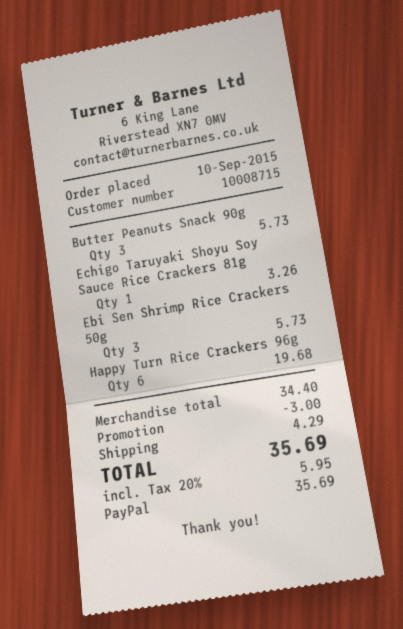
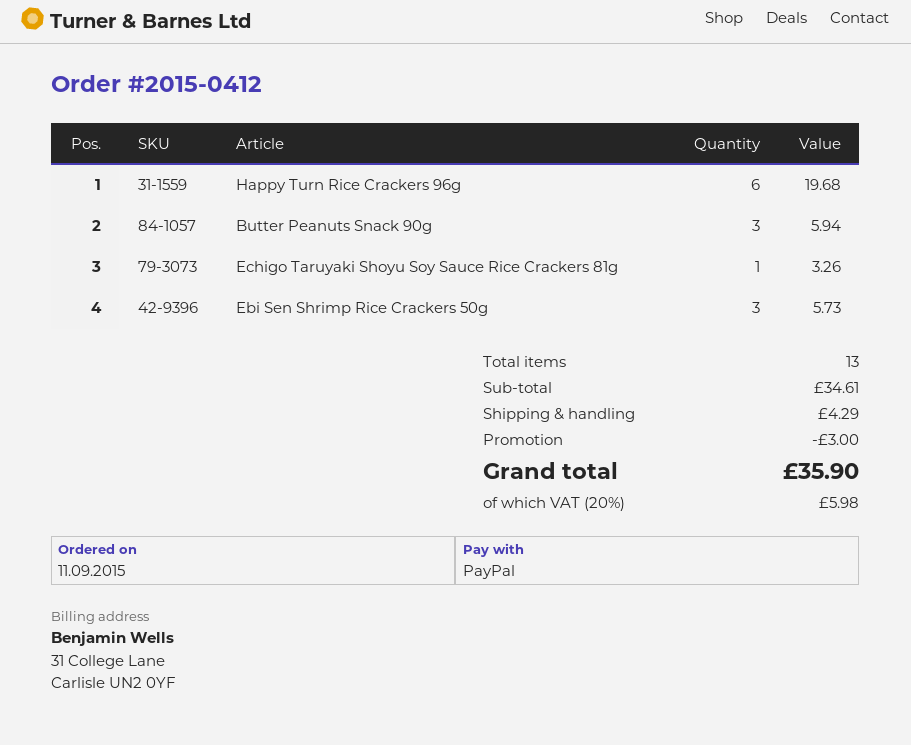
order date: 2015-09-10 -> 2015-09-11
Butter Peanuts Snack 90g: 3 for 5.73 -> 3 for 5.94
subtotal: 34.40 -> 34.61
tax: 20% = 5.95 -> 20% = 5.98
total: 35.69 -> 35.90

